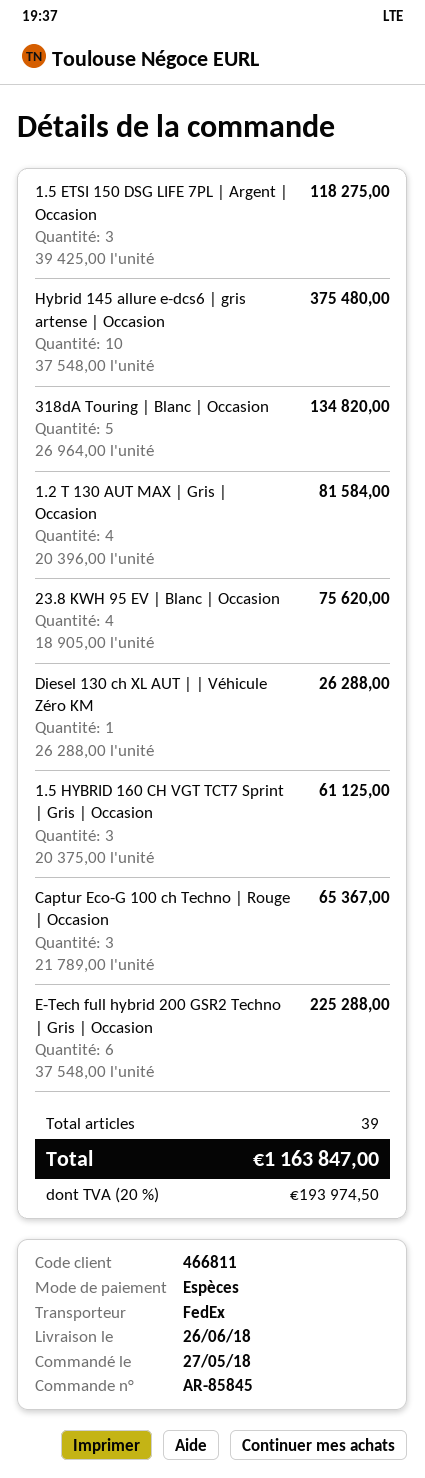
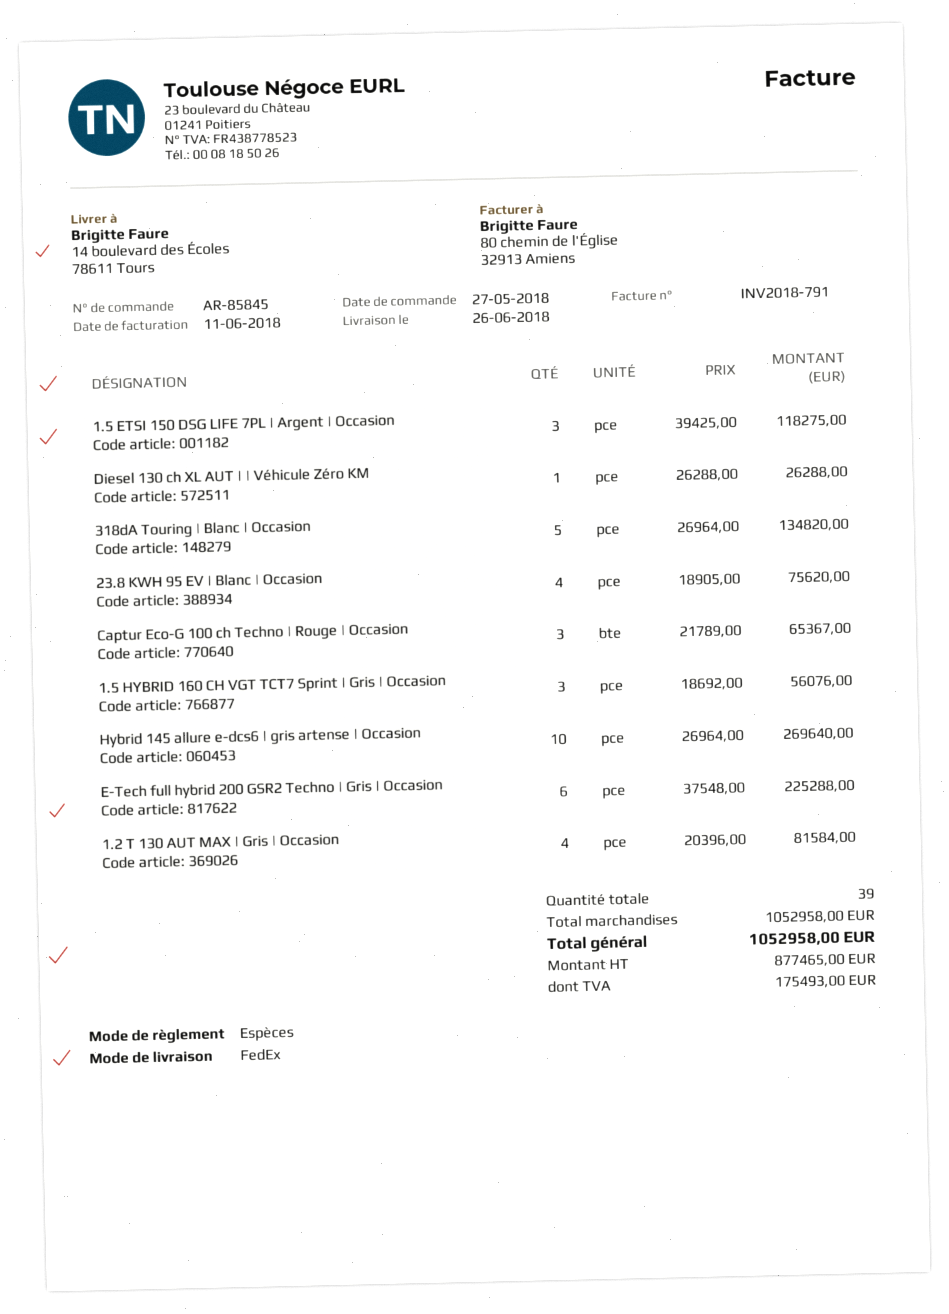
Hybrid 145 allure e-dcs6 | gris artense | Occasion: 10 x 37548.00 = 375480.00 -> 10 x 26964.00 = 269640.00
1.5 HYBRID 160 CH VGT TCT7 Sprint | Gris | Occasion: 3 x 20375.00 = 61125.00 -> 3 x 18692.00 = 56076.00
tax: 193974.50 -> 175493.00
total: 1163847.00 -> 1052958.00

